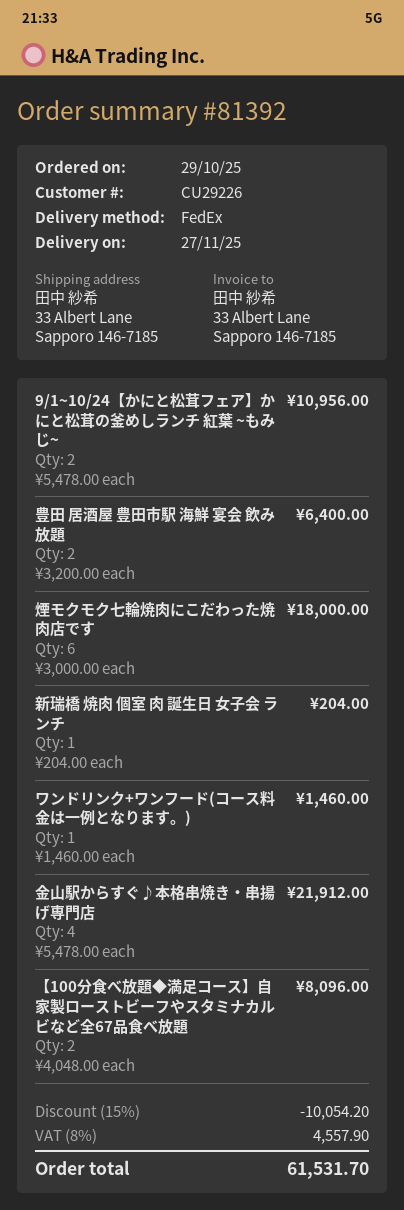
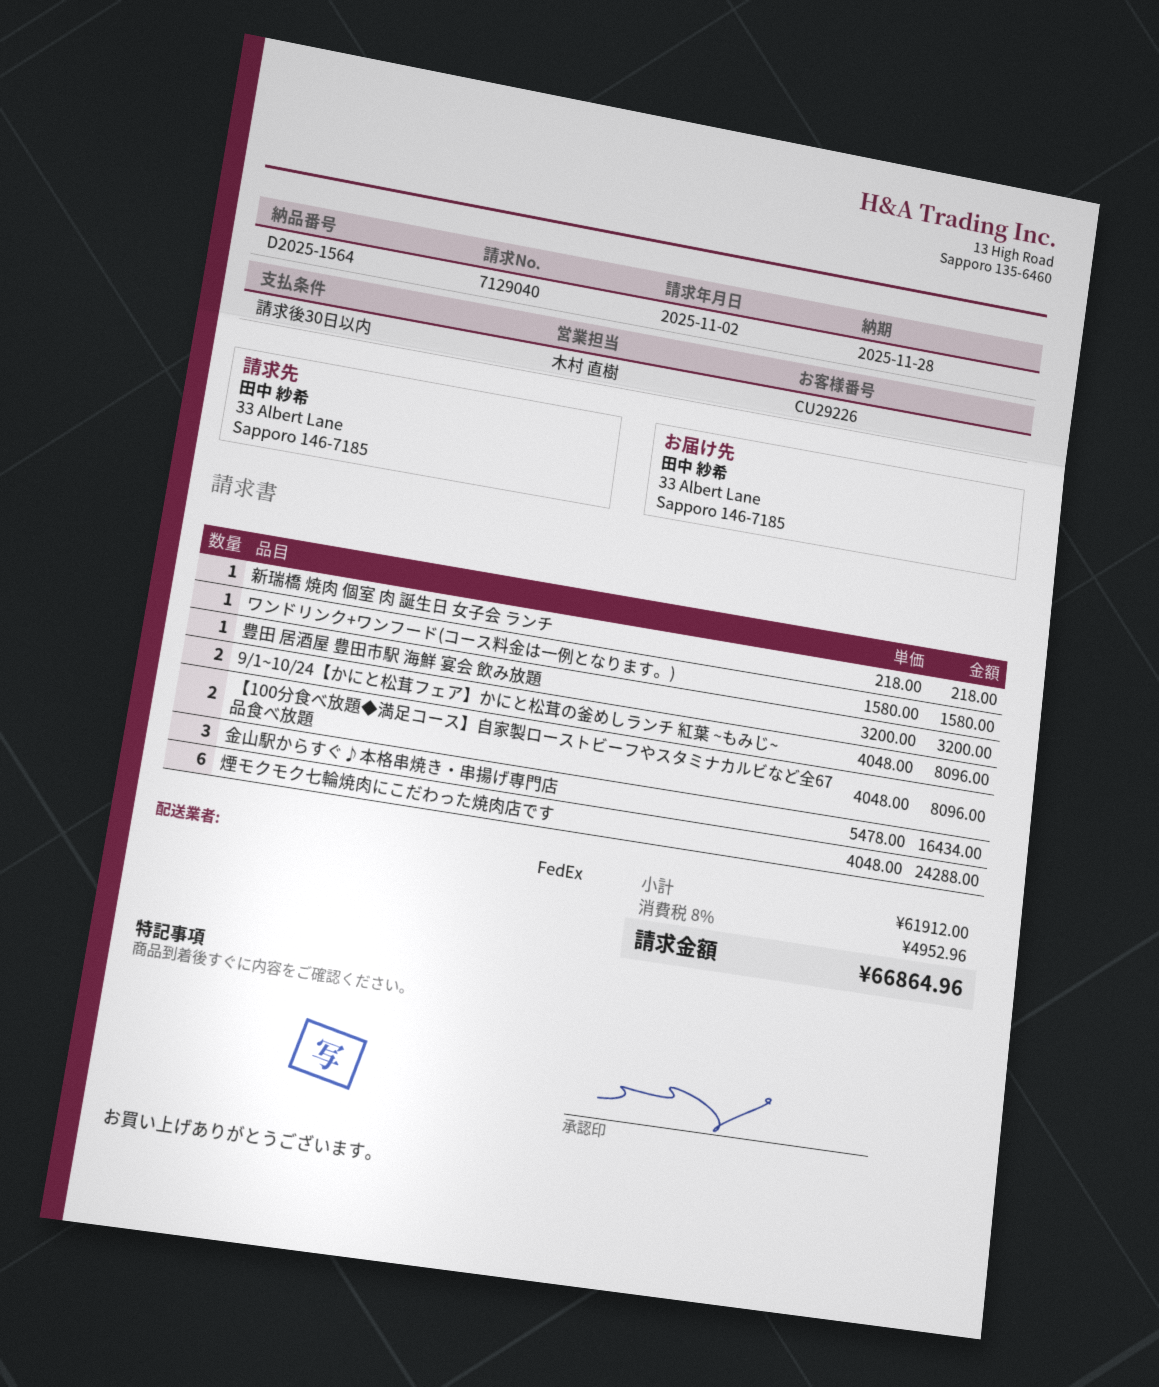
delivery date: 2025-11-27 -> 2025-11-28
9/1~10/24【かにと松茸フェア】かにと松茸の釜めしランチ 紅葉 ~もみじ~: 2 x 5478.00 = 10956.00 -> 2 x 4048.00 = 8096.00
豊田 居酒屋 豊田市駅 海鮮 宴会 飲み放題: 2 x 3200.00 = 6400.00 -> 1 x 3200.00 = 3200.00
煙モクモク七輪焼肉にこだわった焼肉店です: 6 x 3000.00 = 18000.00 -> 6 x 4048.00 = 24288.00
新瑞橋 焼肉 個室 肉 誕生日 女子会 ランチ: 1 x 204.00 = 204.00 -> 1 x 218.00 = 218.00
ワンドリンク+ワンフード(コース料金は一例となります。): 1 x 1460.00 = 1460.00 -> 1 x 1580.00 = 1580.00
金山駅からすぐ♪本格串焼き・串揚げ専門店: 4 x 5478.00 = 21912.00 -> 3 x 5478.00 = 16434.00
discount: 15% = 10054.20 -> none
tax: 8% = 4557.90 -> 8% = 4952.96
total: 61531.70 -> 66864.96

